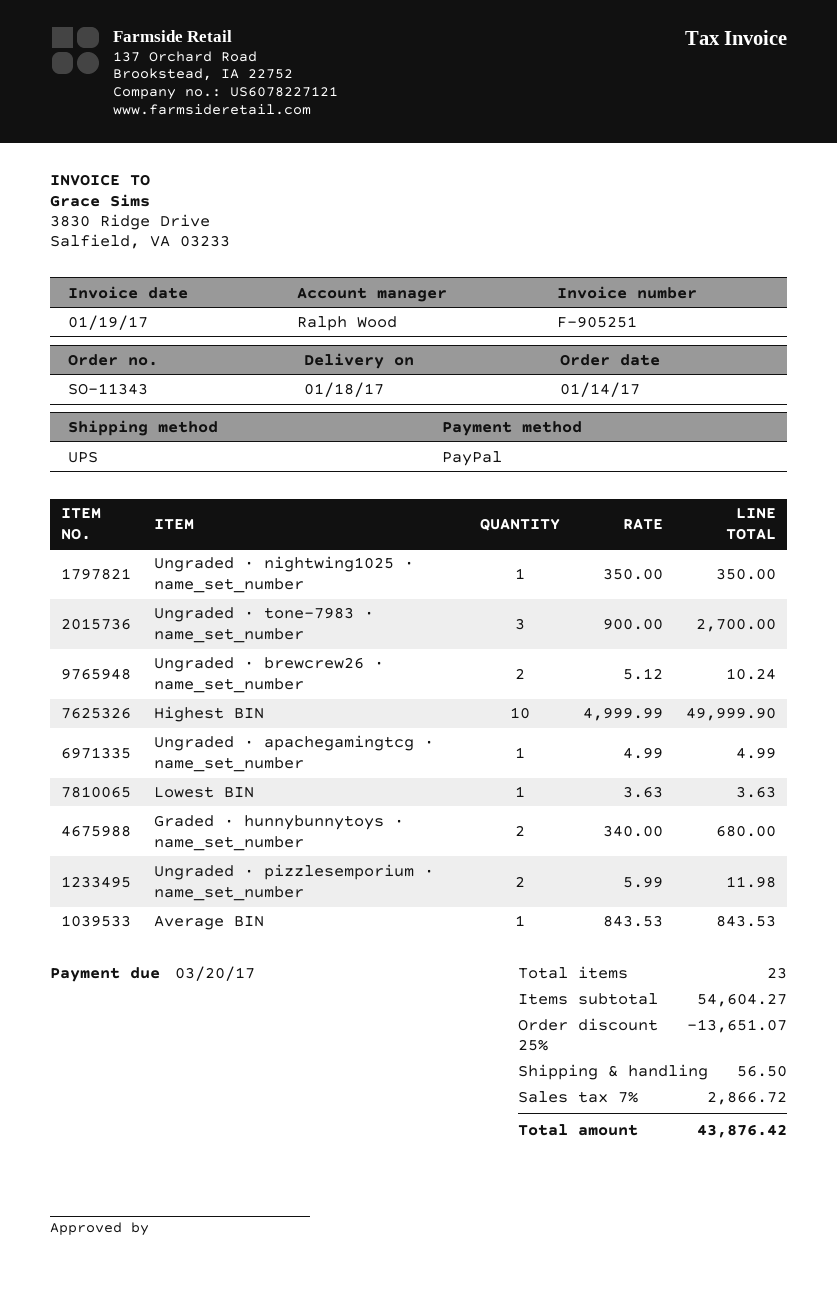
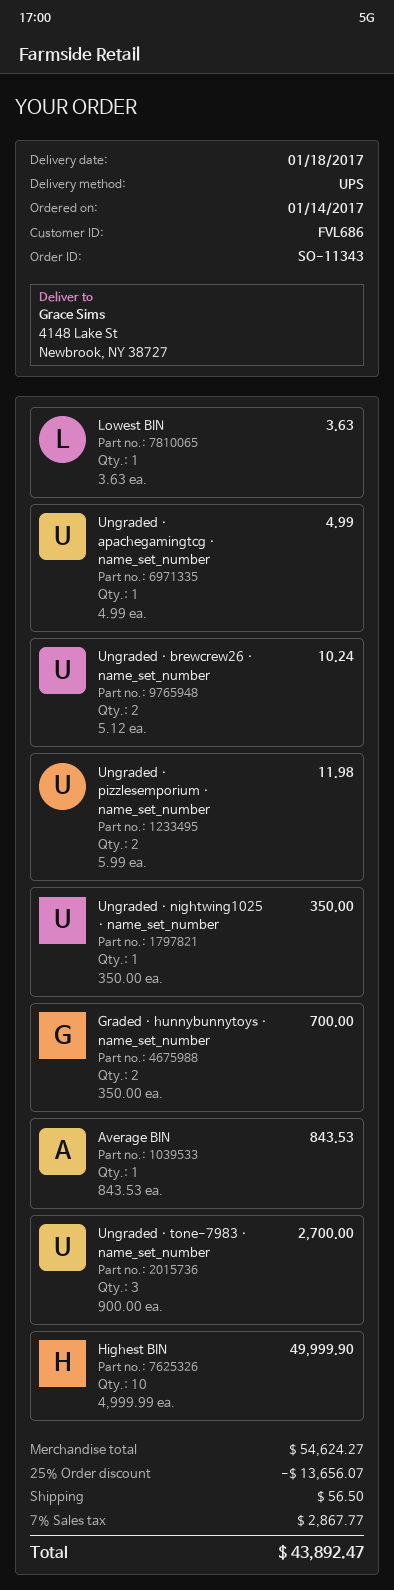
Graded · hunnybunnytoys · name_set_number: 2 x 340.00 = 680.00 -> 2 x 350.00 = 700.00
subtotal: 54604.27 -> 54624.27
discount: 25% = 13651.07 -> 25% = 13656.07
tax: 7% = 2866.72 -> 7% = 2867.77
total: 43876.42 -> 43892.47

